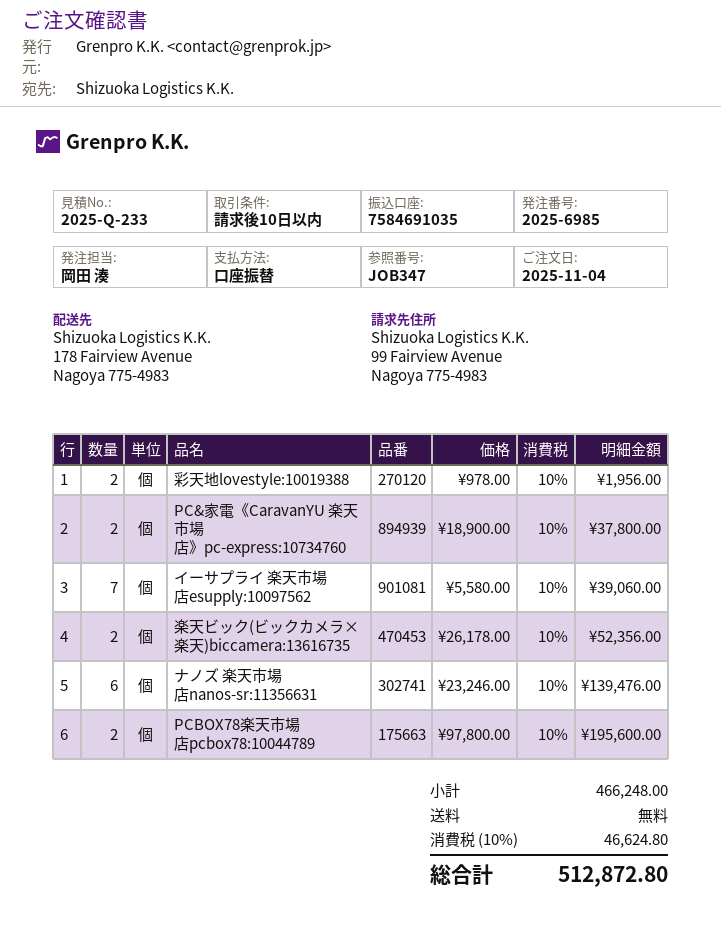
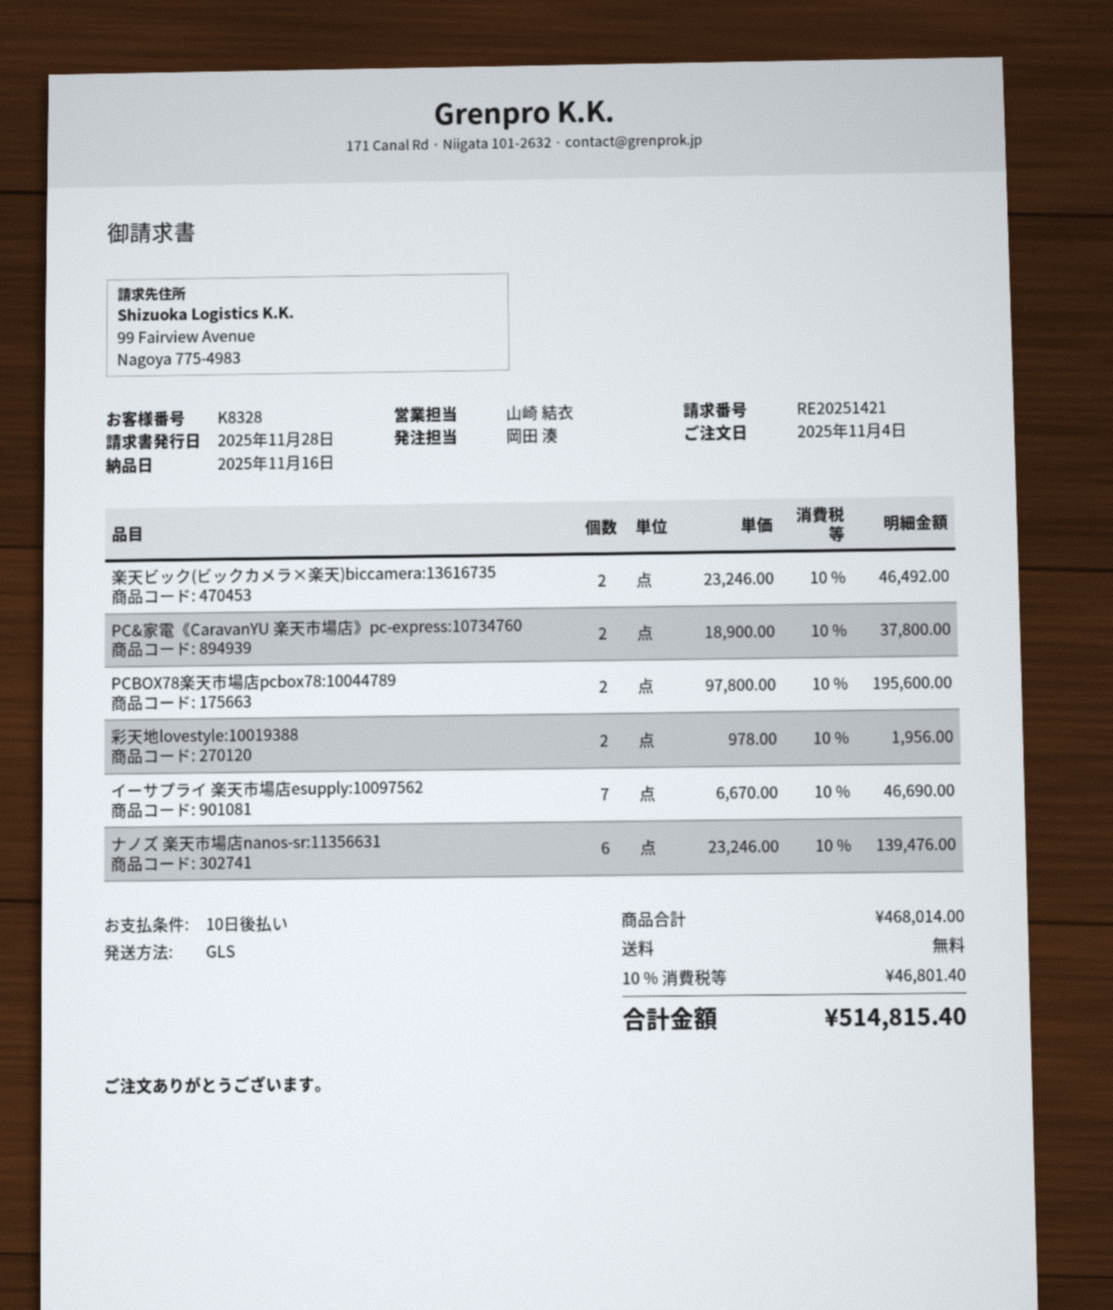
イーサプライ 楽天市場店esupply:10097562: 7 x 5580.00 = 39060.00 -> 7 x 6670.00 = 46690.00
楽天ビック(ビックカメラ×楽天)biccamera:13616735: 2 x 26178.00 = 52356.00 -> 2 x 23246.00 = 46492.00
subtotal: 466248.00 -> 468014.00
tax: 10% = 46624.80 -> 10% = 46801.40
total: 512872.80 -> 514815.40

